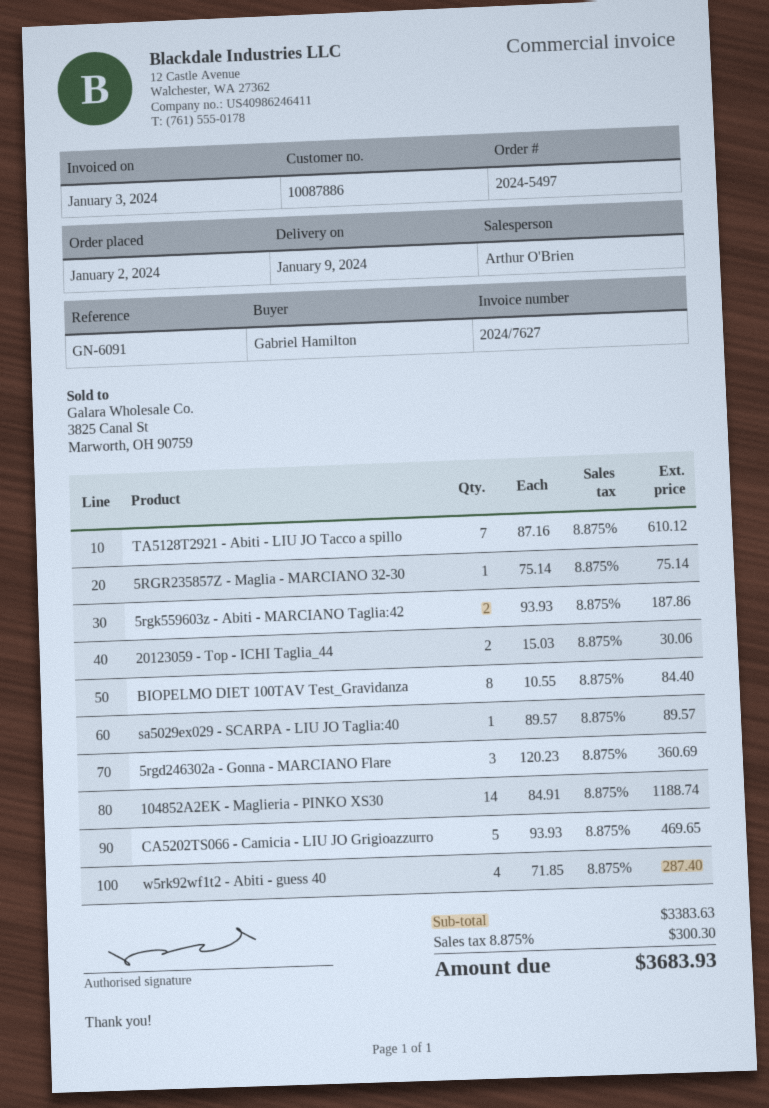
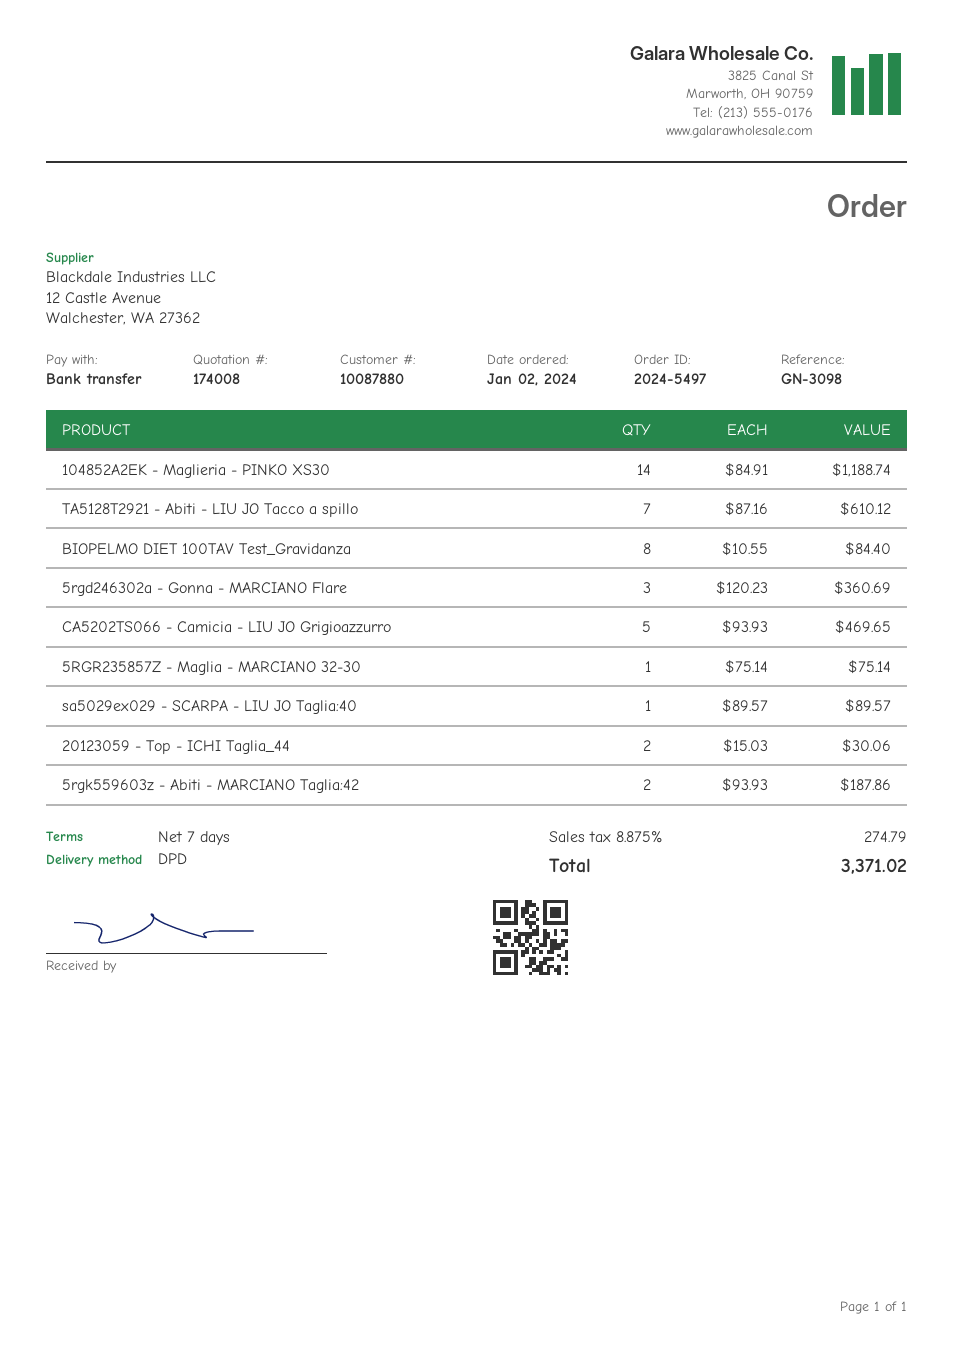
customer number: 10087886 -> 10087880
reference: GN-6091 -> GN-3098
w5rk92wf1t2 - Abiti - guess 40: 4 x 71.85 = 287.40 -> none
tax: 8.875% = 300.30 -> 8.875% = 274.79
total: 3683.93 -> 3371.02

